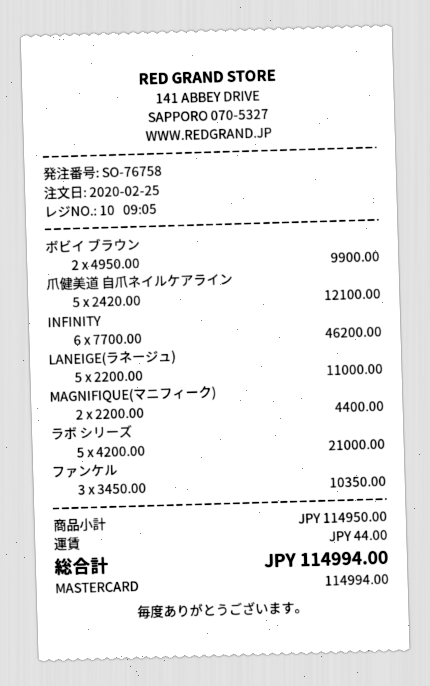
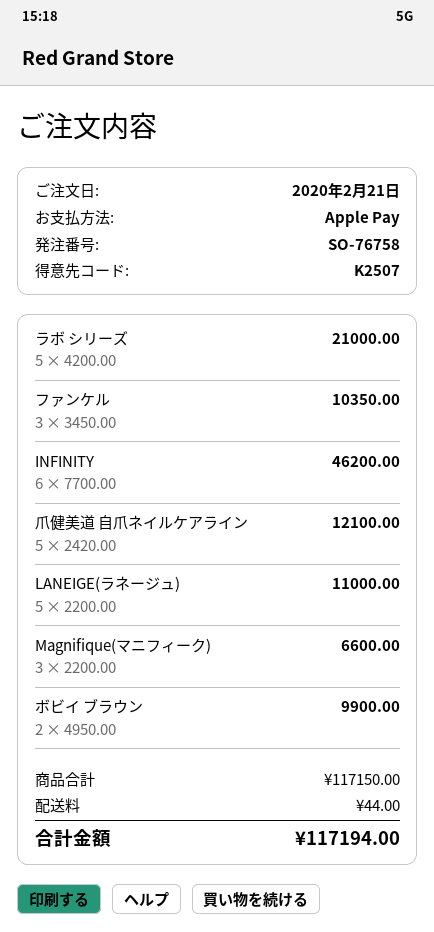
order date: 2020-02-25 -> 2020-02-21
payment method: Mastercard -> Apple Pay
MAGNIFIQUE(マニフィーク): 2 x 2200.00 = 4400.00 -> 3 x 2200.00 = 6600.00
subtotal: 114950.00 -> 117150.00
total: 114994.00 -> 117194.00

